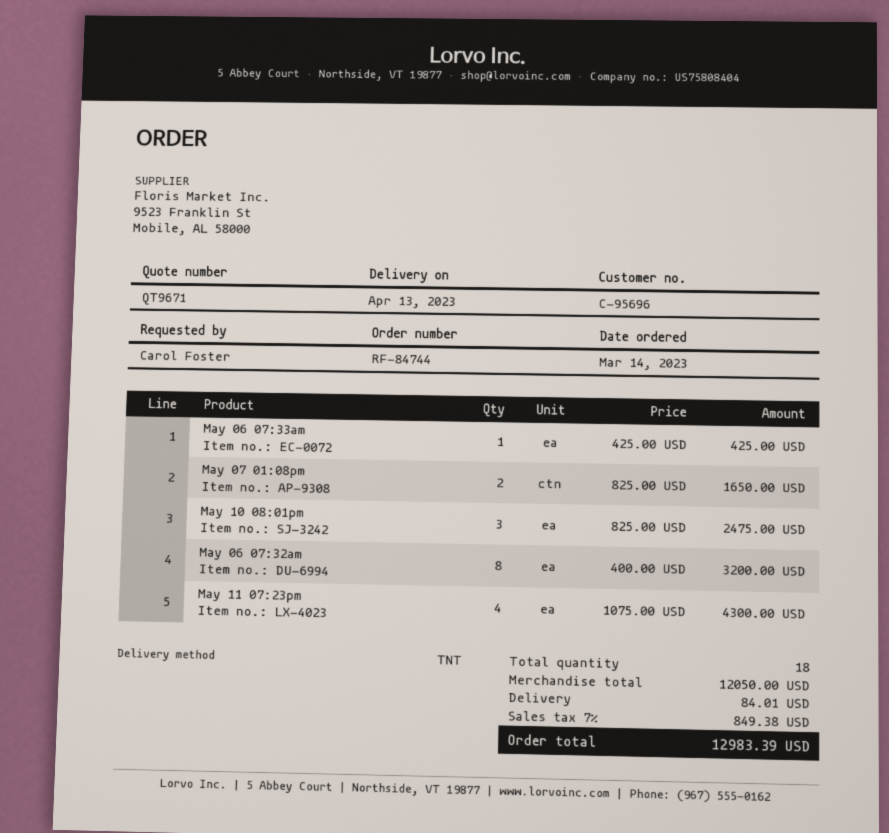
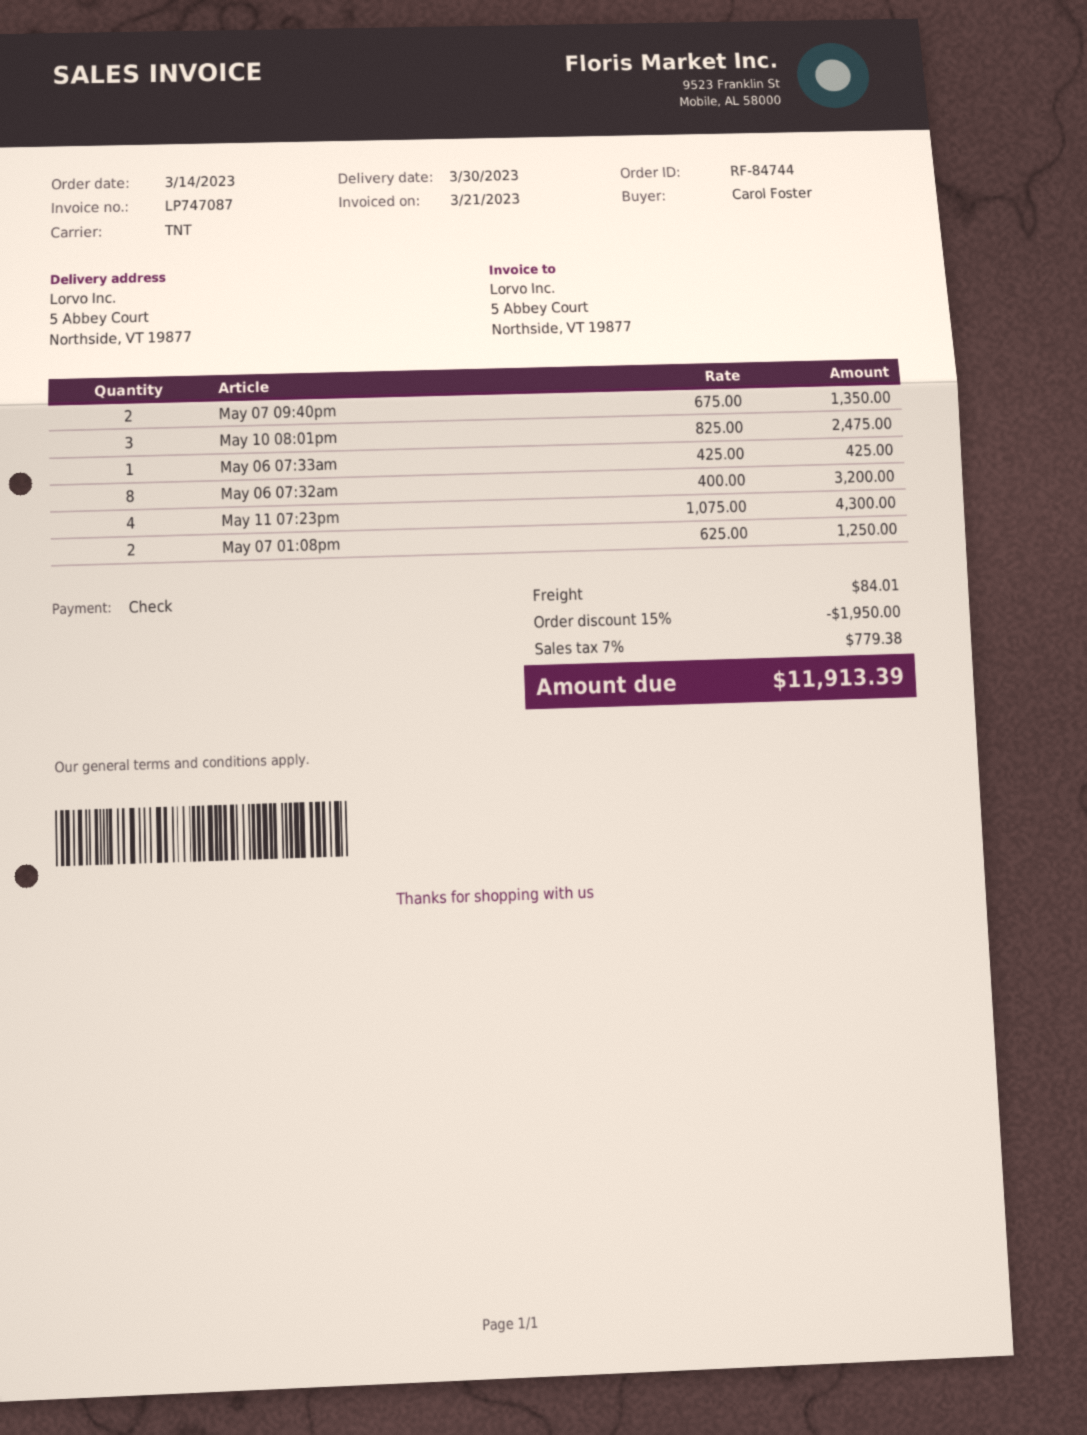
delivery date: 2023-04-13 -> 2023-03-30
May 07 01:08pm: 2 x 825.00 = 1650.00 -> 2 x 625.00 = 1250.00
May 07 09:40pm: none -> 2 x 675.00 = 1350.00
discount: none -> 15% = 1950.00
tax: 7% = 849.38 -> 7% = 779.38
total: 12983.39 -> 11913.39

